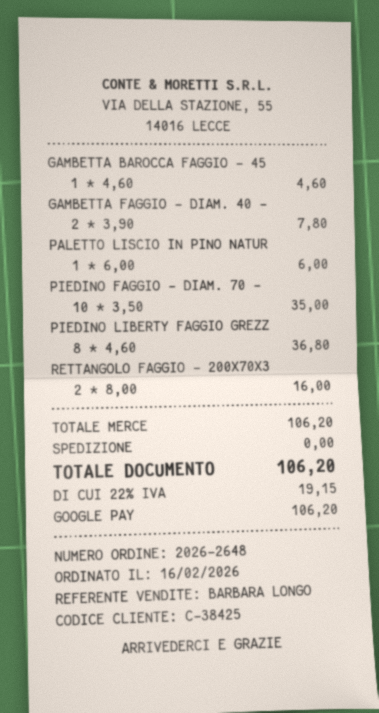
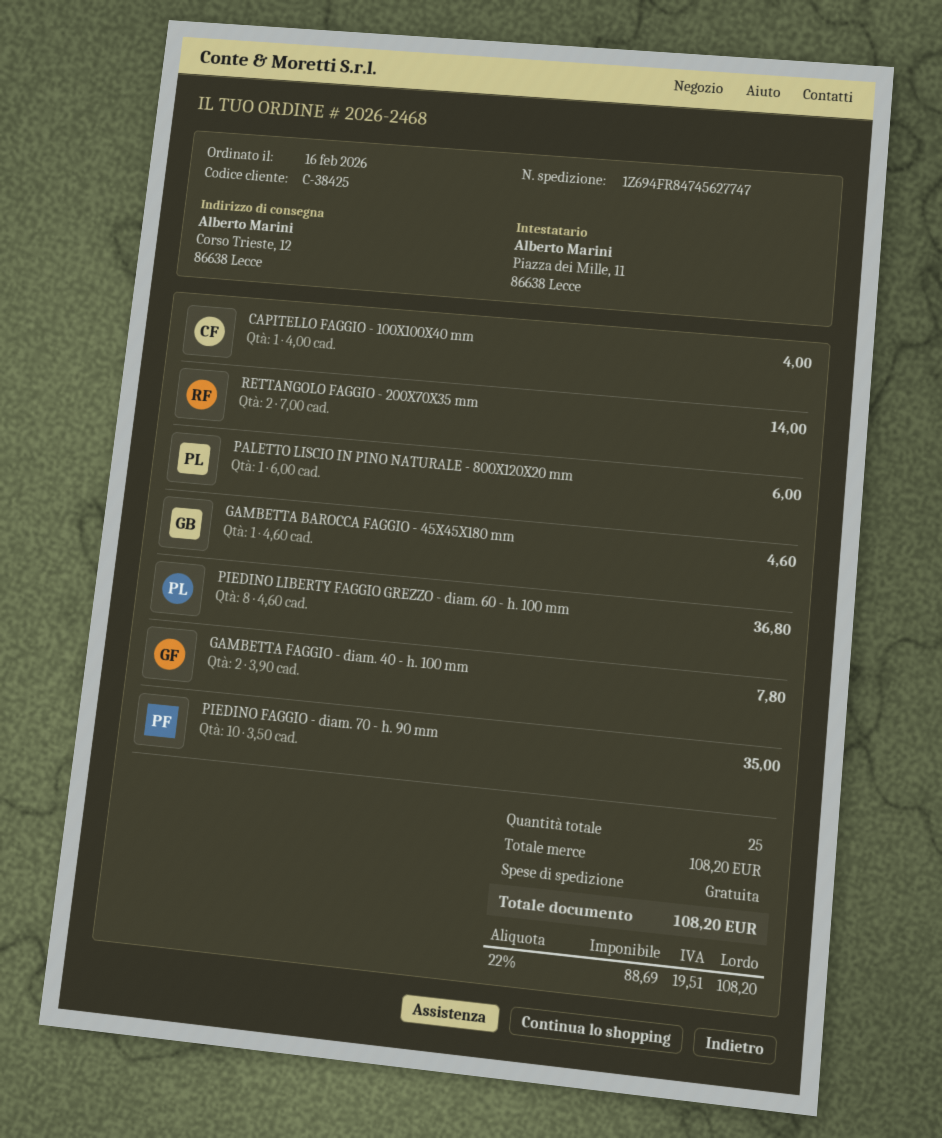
order number: 2026-2648 -> 2026-2468
RETTANGOLO FAGGIO - 200X70X3: 2 x 8.00 = 16.00 -> 2 x 7.00 = 14.00
CAPITELLO FAGGIO - 100X100X40 mm: none -> 1 x 4.00 = 4.00
subtotal: 106.20 -> 108.20
tax: 22% = 19.15 -> 22% = 19.51
total: 106.20 -> 108.20

